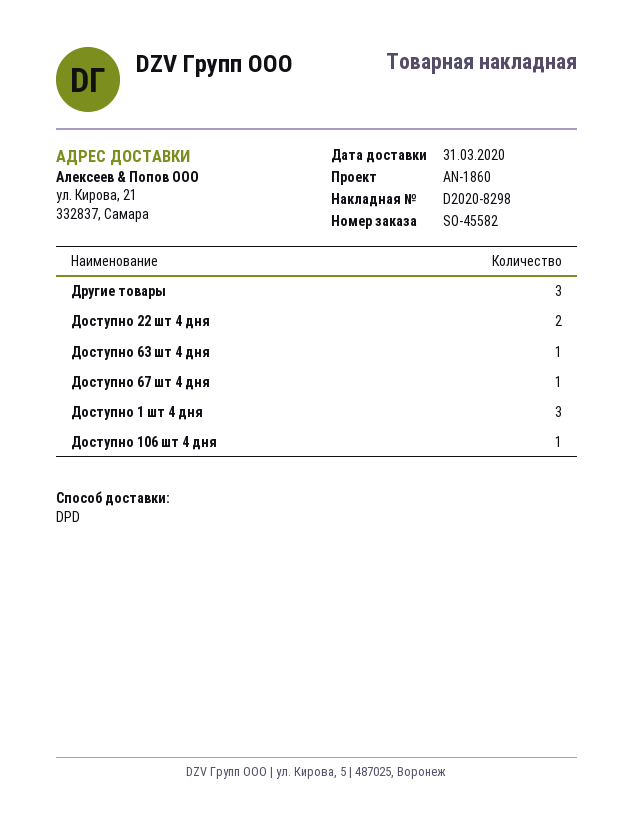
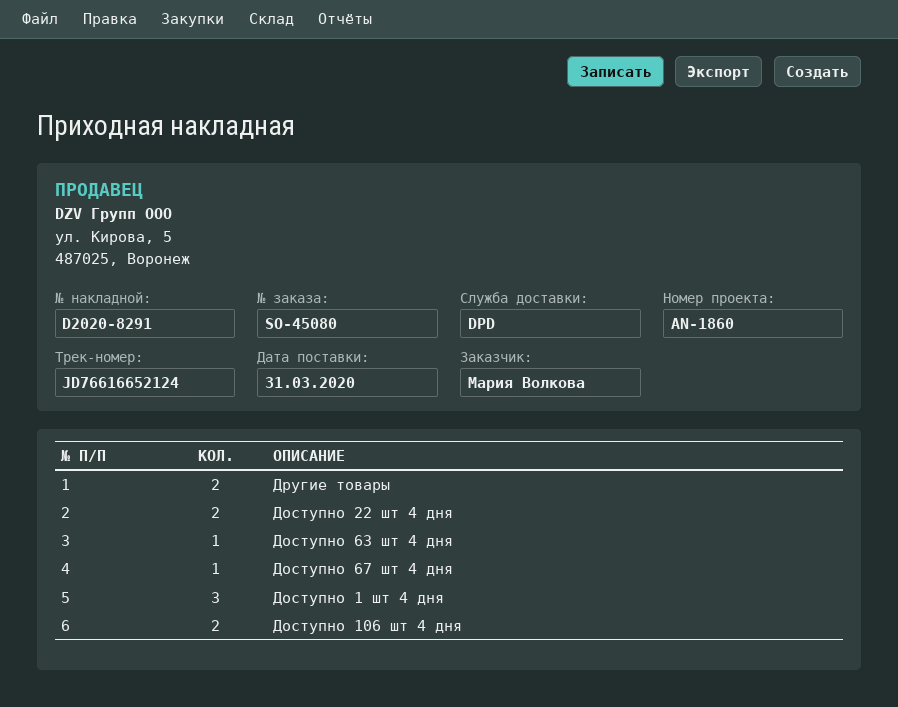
order number: SO-45582 -> SO-45080
delivery note number: D2020-8298 -> D2020-8291
Другие товары: 3 -> 2
Доступно 106 шт 4 дня: 1 -> 2

